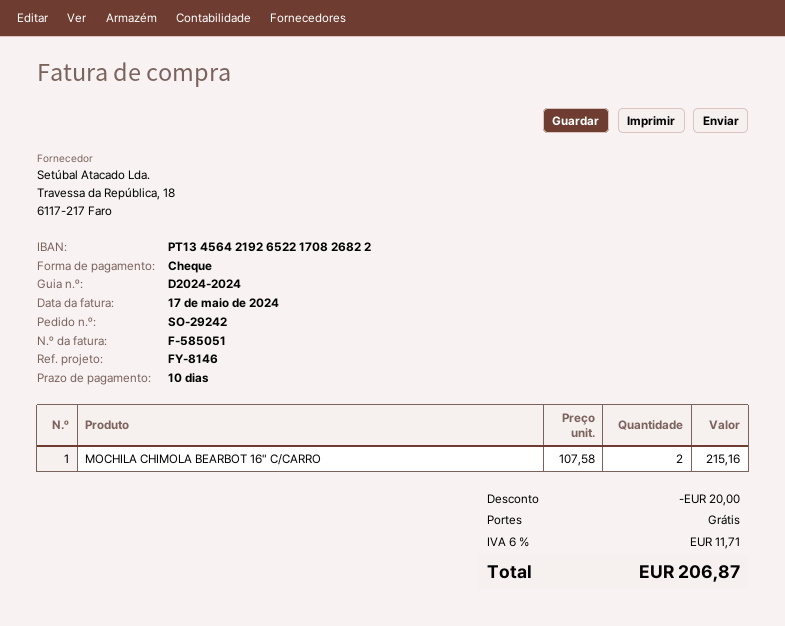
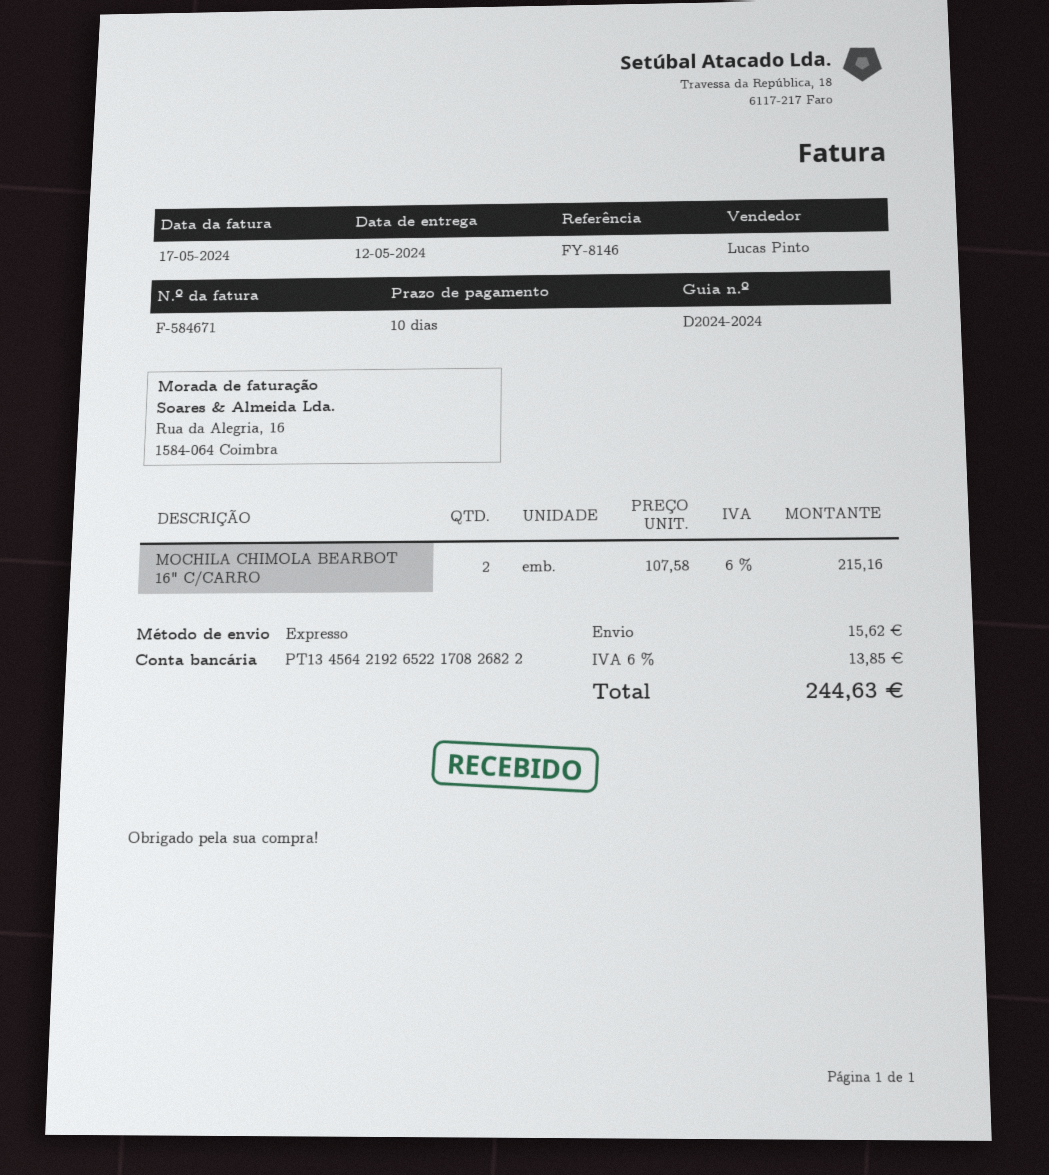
invoice number: F-585051 -> F-584671
discount: 20.00 -> none
shipping: 0.00 -> 15.62
tax: 6% = 11.71 -> 6% = 13.85
total: 206.87 -> 244.63

